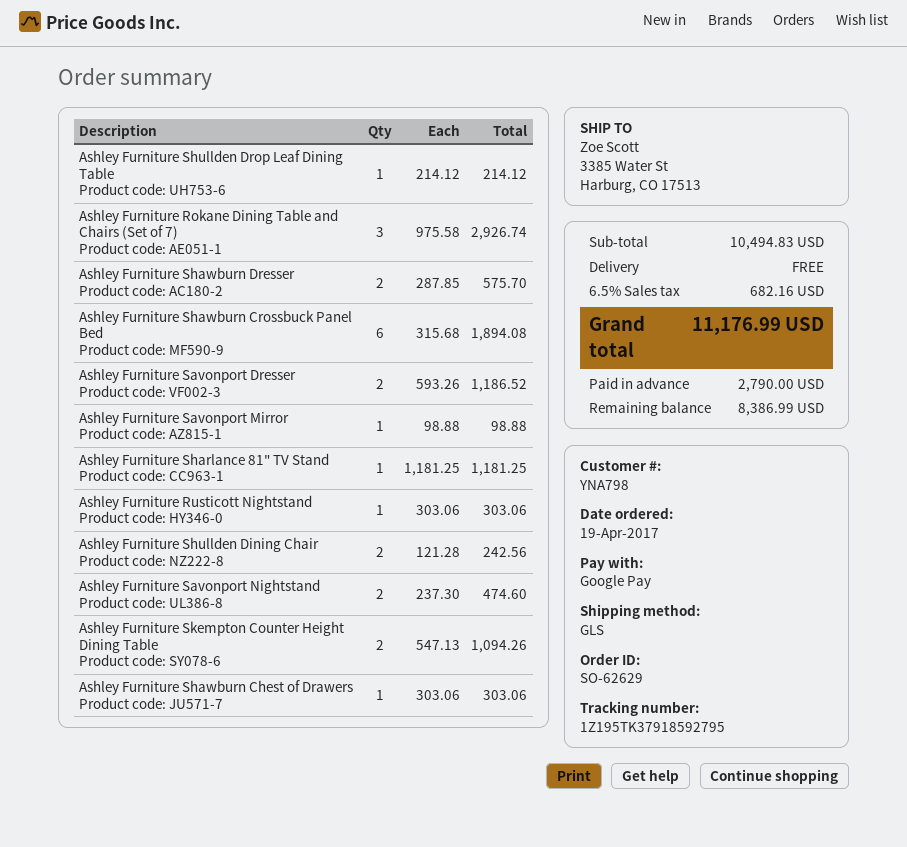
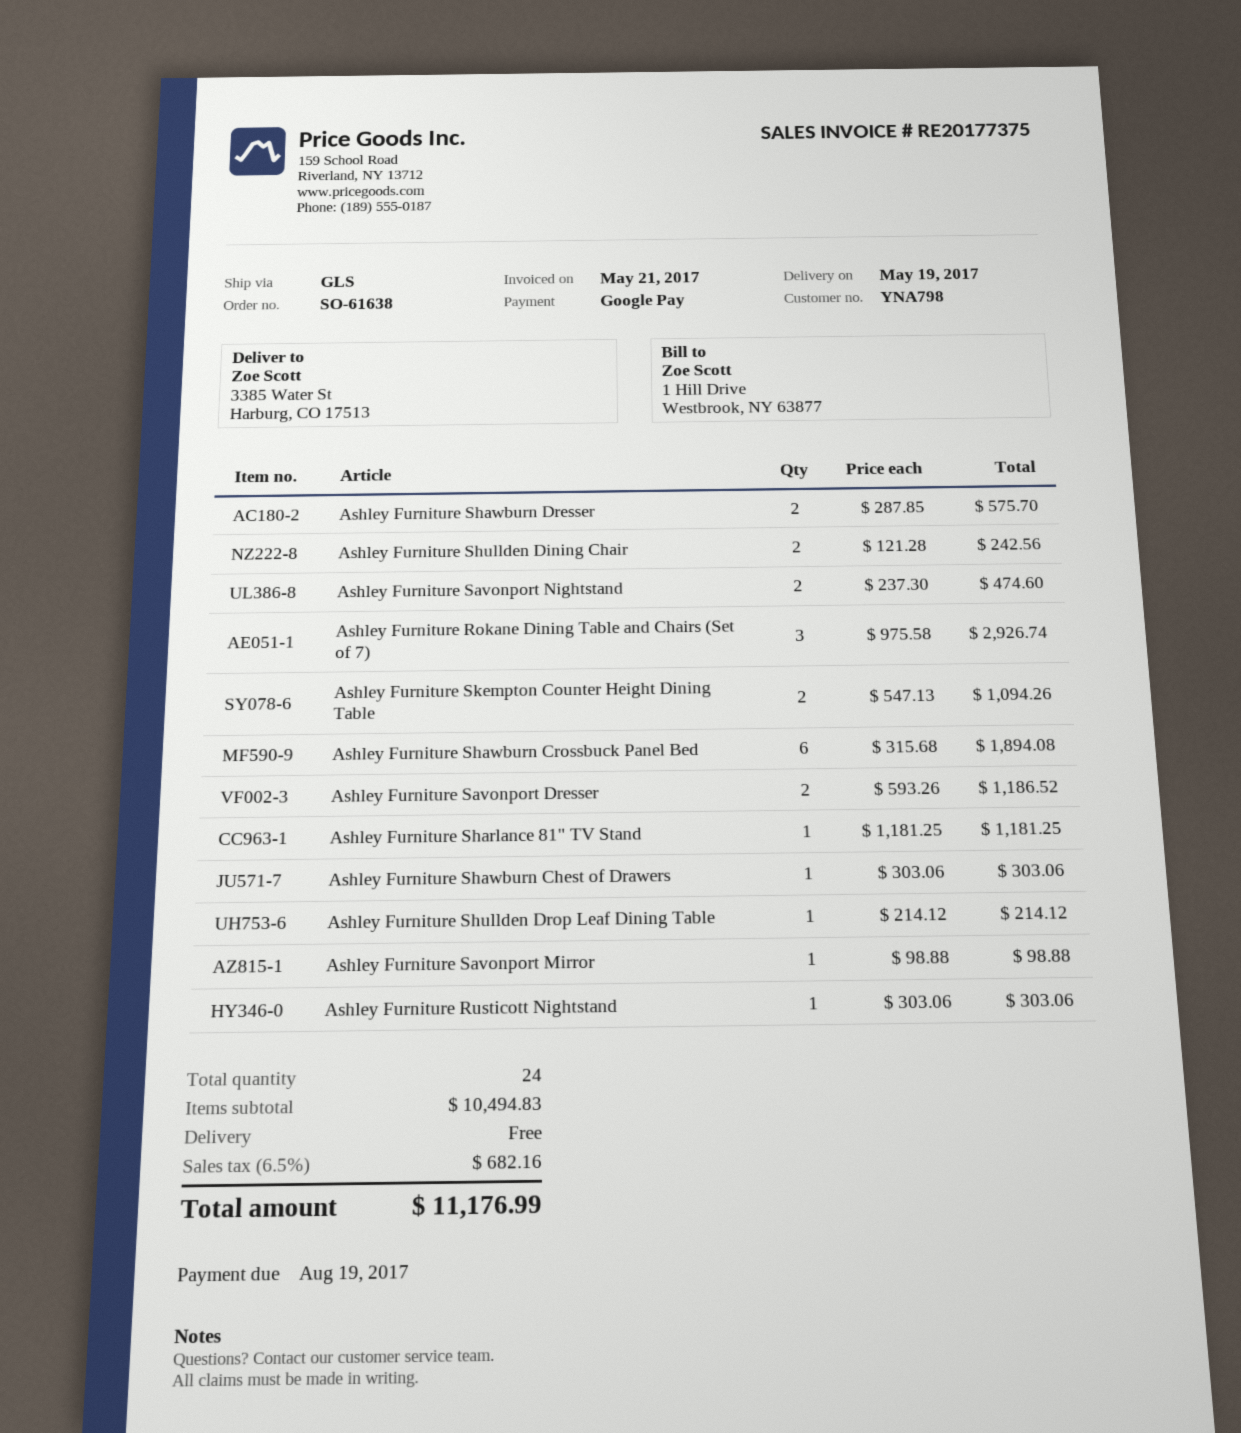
order number: SO-62629 -> SO-61638

